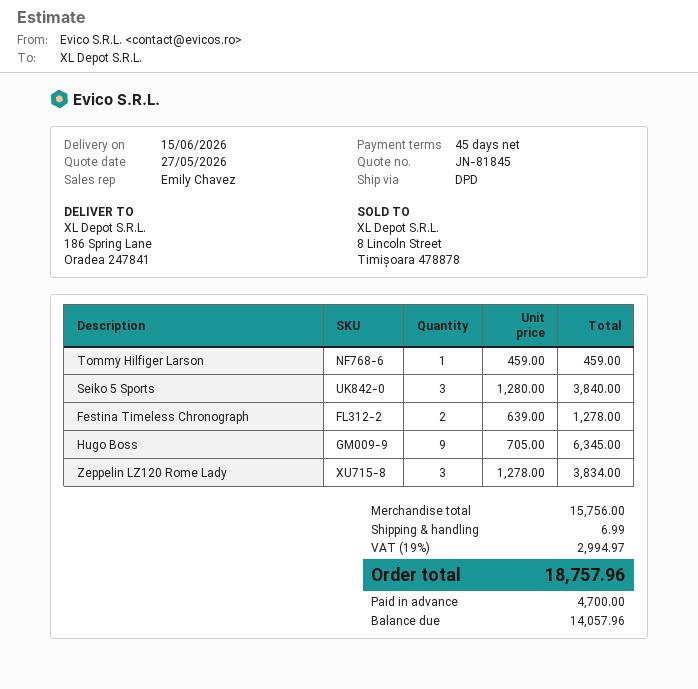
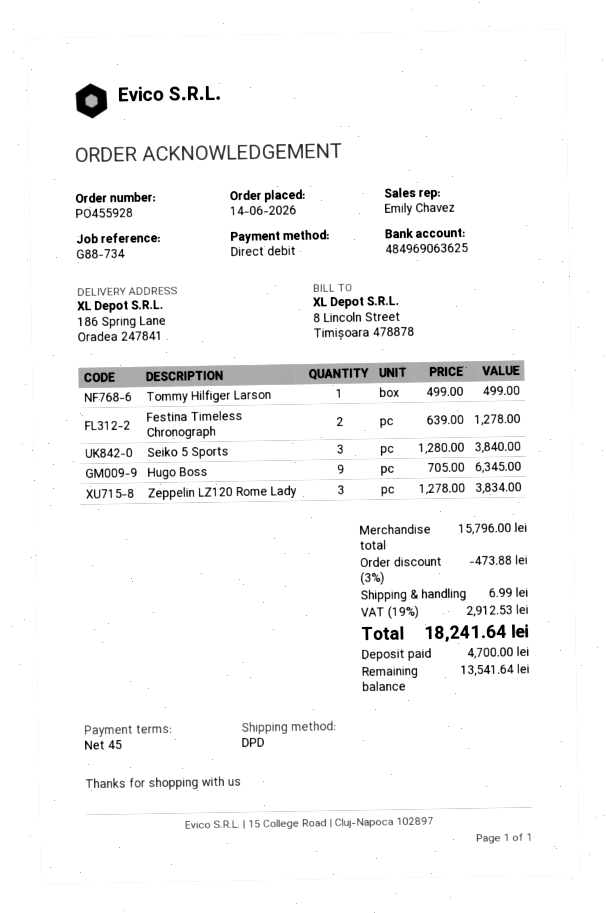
Tommy Hilfiger Larson: 1 x 459.00 = 459.00 -> 1 x 499.00 = 499.00
subtotal: 15756.00 -> 15796.00
discount: none -> 3% = 473.88
tax: 19% = 2994.97 -> 19% = 2912.53
total: 18757.96 -> 18241.64
balance: 14057.96 -> 13541.64

